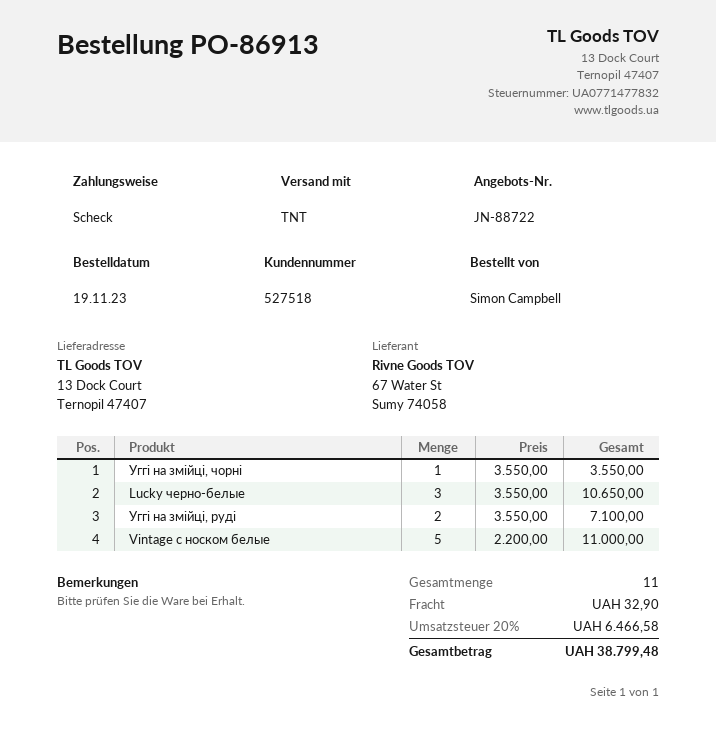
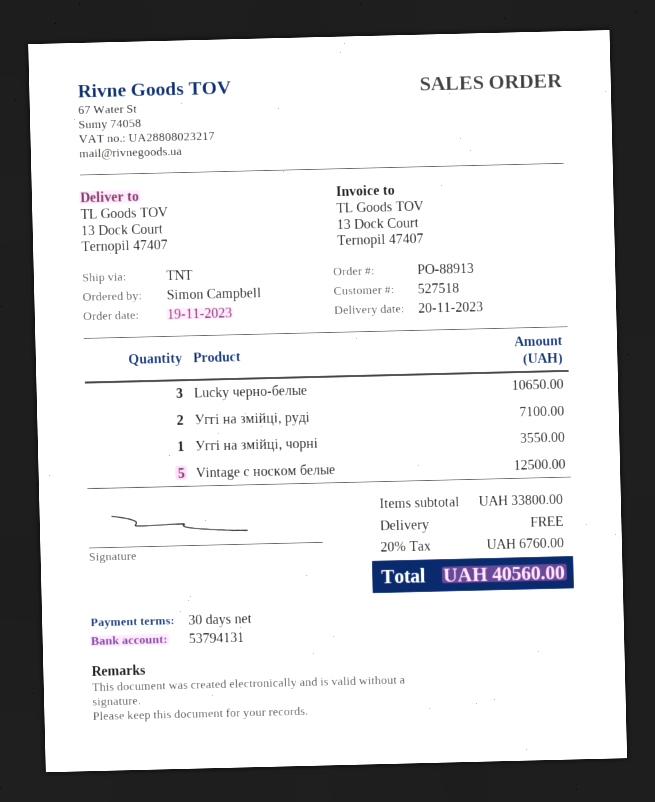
order number: PO-86913 -> PO-88913
Vintage с носком белые: 5 for 11000.00 -> 5 for 12500.00
shipping: 32.90 -> 0.00
tax: 20% = 6466.58 -> 20% = 6760.00
total: 38799.48 -> 40560.00

